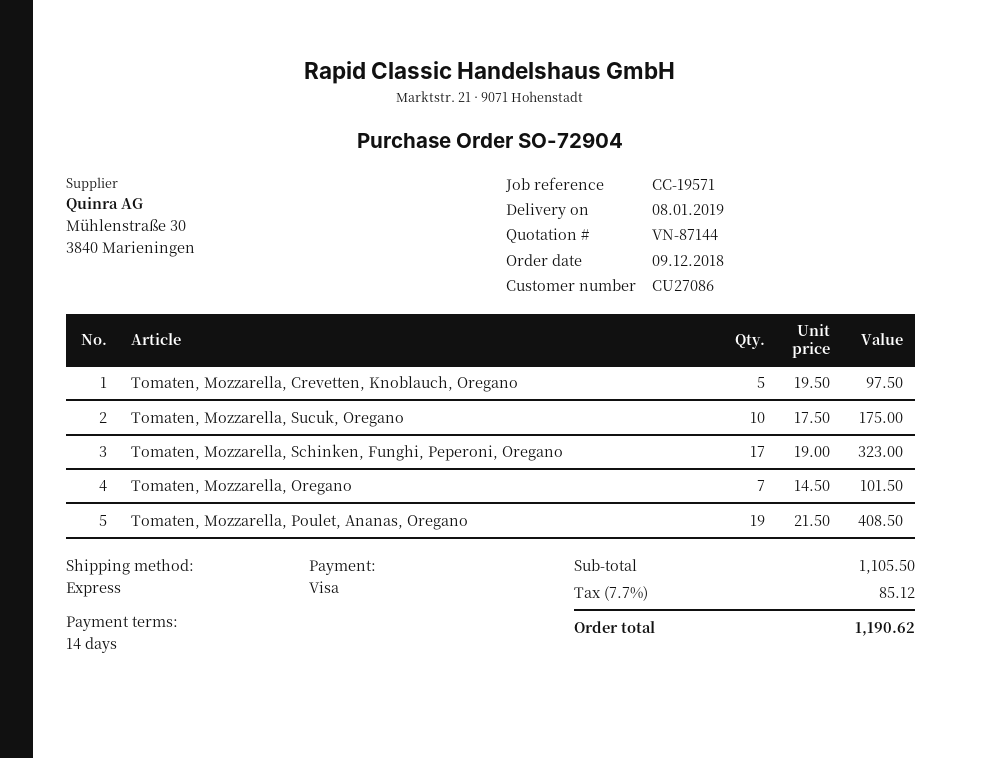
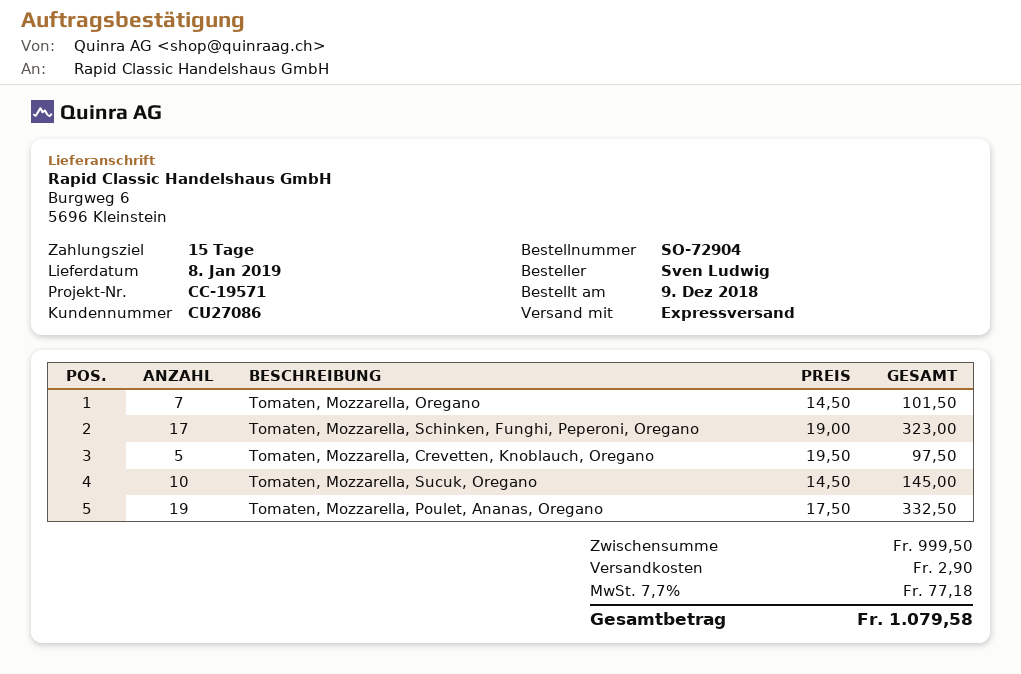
payment terms: 14 days -> 15 days
Tomaten, Mozzarella, Sucuk, Oregano: 10 x 17.50 = 175.00 -> 10 x 14.50 = 145.00
Tomaten, Mozzarella, Poulet, Ananas, Oregano: 19 x 21.50 = 408.50 -> 19 x 17.50 = 332.50
subtotal: 1105.50 -> 999.50
shipping: none -> 2.90
tax: 7.7% = 85.12 -> 7.7% = 77.18
total: 1190.62 -> 1079.58

